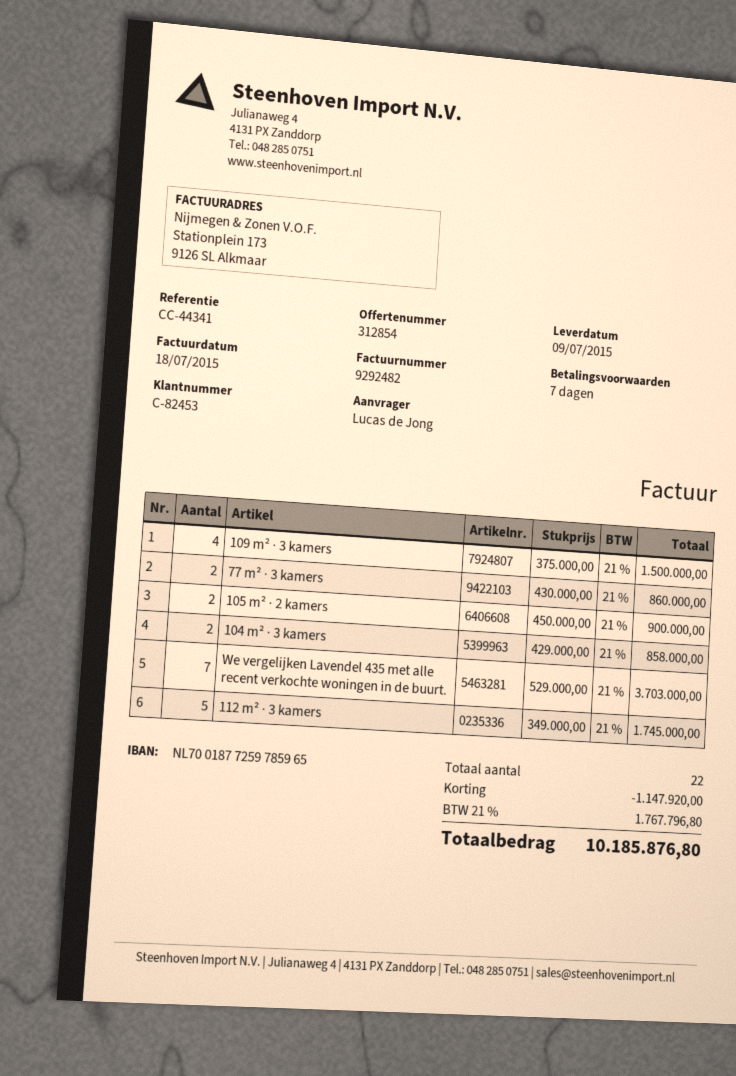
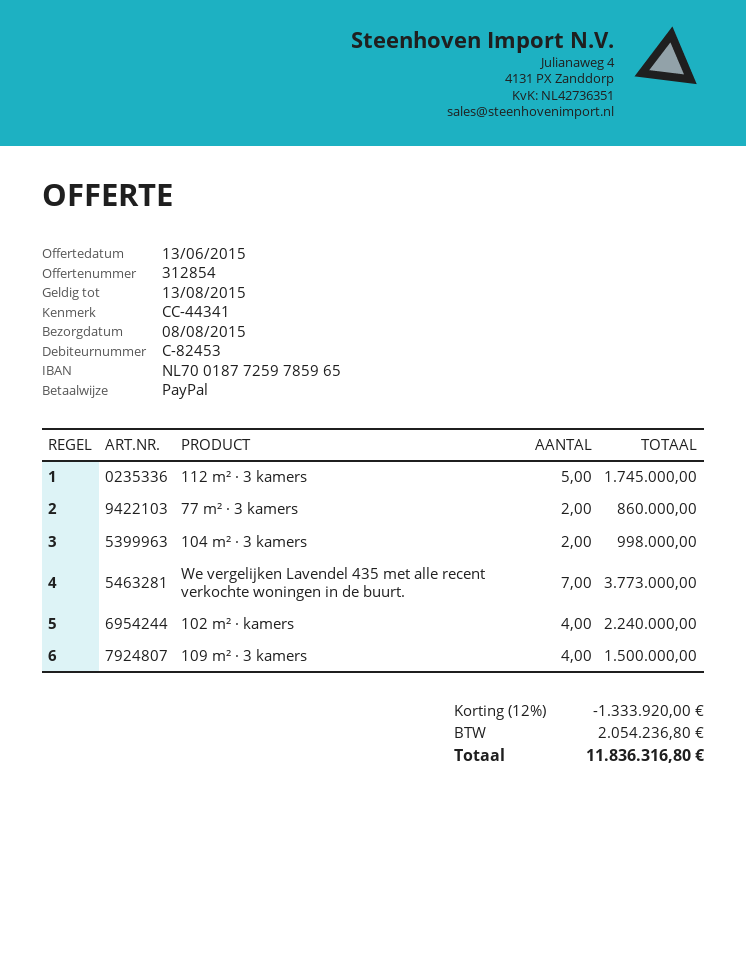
delivery date: 2015-07-09 -> 2015-08-08
105 m² · 2 kamers: 2 for 900000.00 -> none
104 m² · 3 kamers: 2 for 858000.00 -> 2 for 998000.00
We vergelijken Lavendel 435 met alle recent verkochte woningen in de buurt.: 7 for 3703000.00 -> 7 for 3773000.00
102 m² · kamers: none -> 4 for 2240000.00
discount: 1147920.00 -> 1333920.00
tax: 1767796.80 -> 2054236.80
total: 10185876.80 -> 11836316.80

